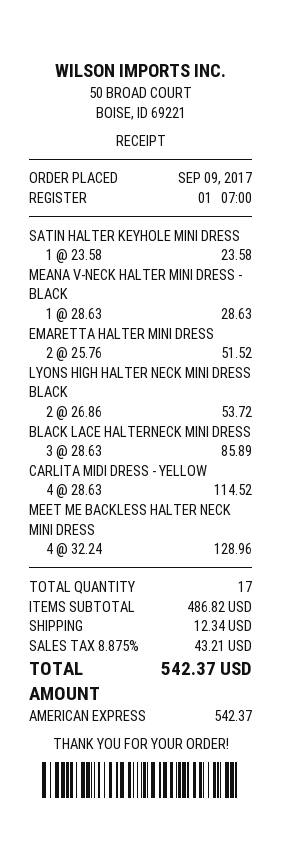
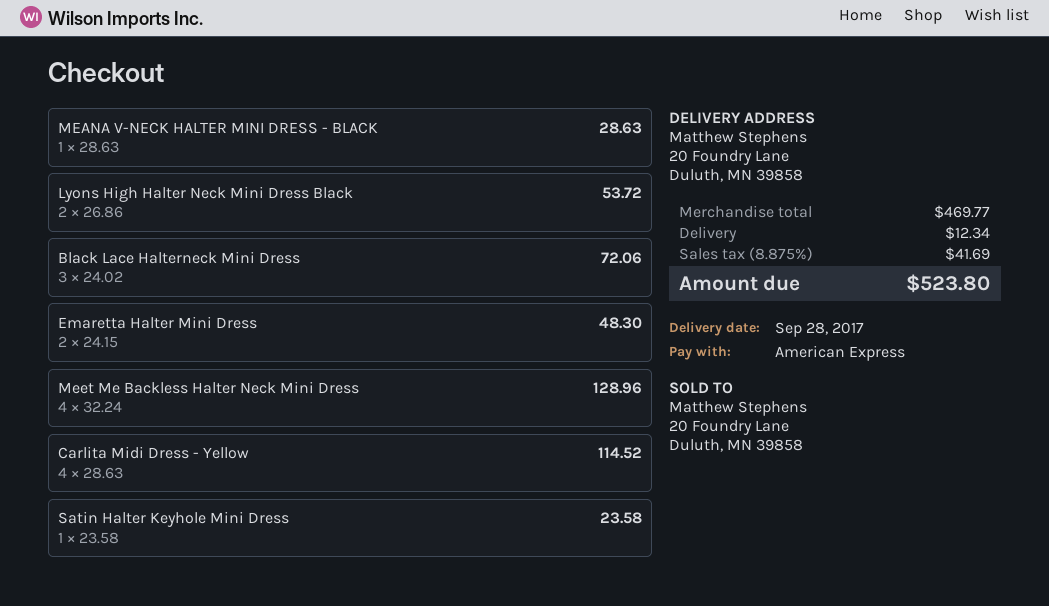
EMARETTA HALTER MINI DRESS: 2 x 25.76 = 51.52 -> 2 x 24.15 = 48.30
BLACK LACE HALTERNECK MINI DRESS: 3 x 28.63 = 85.89 -> 3 x 24.02 = 72.06
subtotal: 486.82 -> 469.77
tax: 8.875% = 43.21 -> 8.875% = 41.69
total: 542.37 -> 523.80

